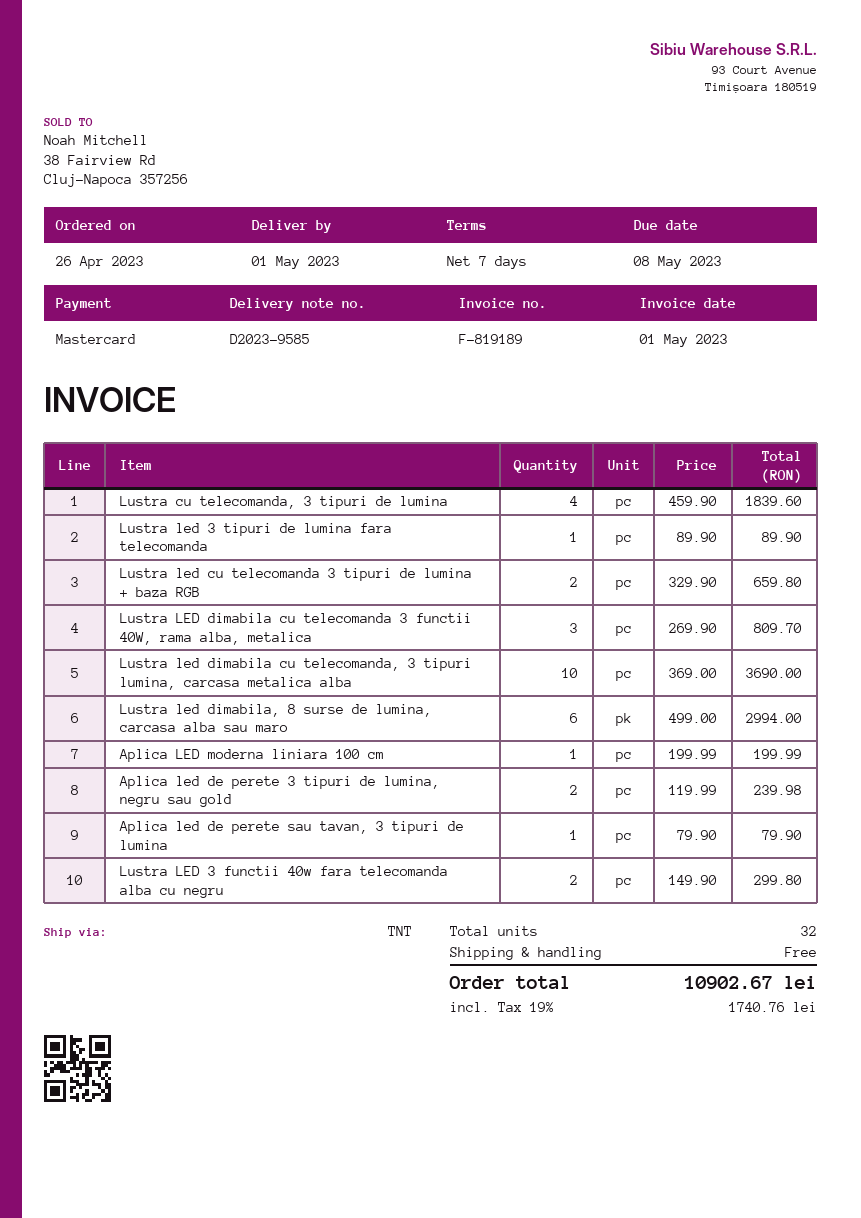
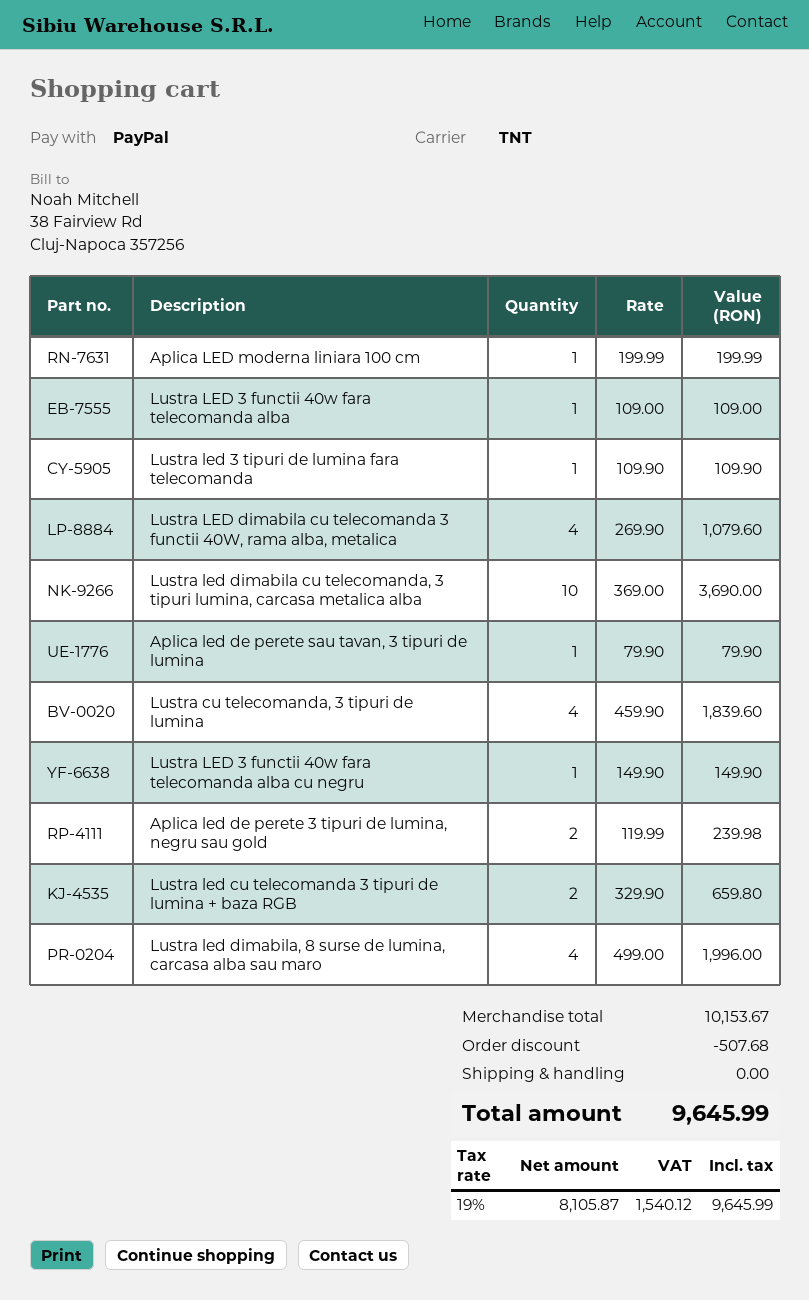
payment method: Mastercard -> PayPal
Lustra led 3 tipuri de lumina fara telecomanda: 1 x 89.90 = 89.90 -> 1 x 109.90 = 109.90
Lustra LED dimabila cu telecomanda 3 functii 40W, rama alba, metalica: 3 x 269.90 = 809.70 -> 4 x 269.90 = 1079.60
Lustra led dimabila, 8 surse de lumina, carcasa alba sau maro: 6 x 499.00 = 2994.00 -> 4 x 499.00 = 1996.00
Lustra LED 3 functii 40w fara telecomanda alba cu negru: 2 x 149.90 = 299.80 -> 1 x 149.90 = 149.90
Lustra LED 3 functii 40w fara telecomanda alba: none -> 1 x 109.00 = 109.00
discount: none -> 507.68
tax: 19% = 1740.76 -> 19% = 1540.12
total: 10902.67 -> 9645.99

